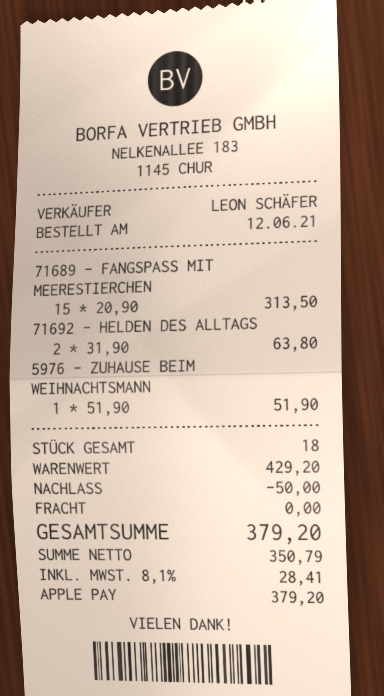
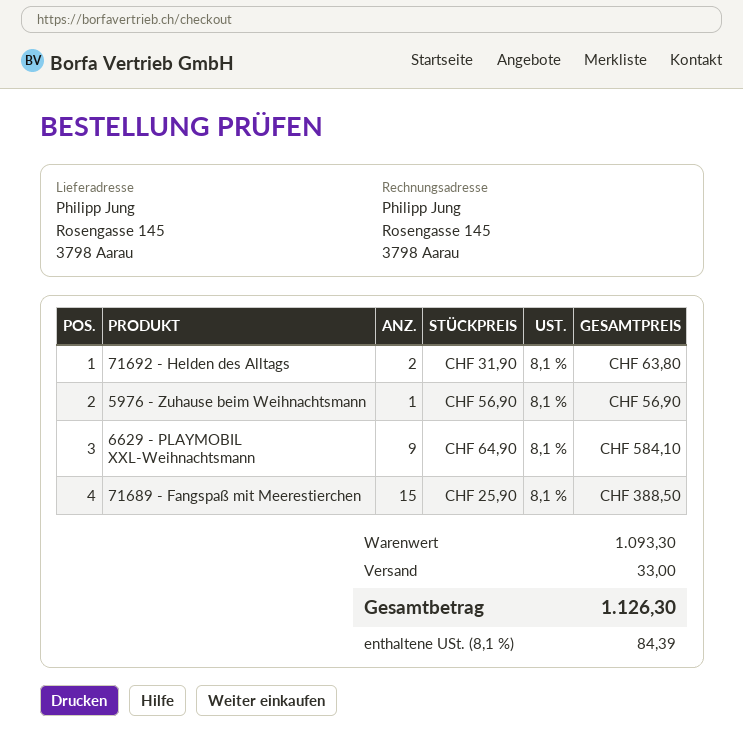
71689 - FANGSPASS MIT MEERESTIERCHEN: 15 x 20.90 = 313.50 -> 15 x 25.90 = 388.50
5976 - ZUHAUSE BEIM WEIHNACHTSMANN: 1 x 51.90 = 51.90 -> 1 x 56.90 = 56.90
6629 - PLAYMOBIL XXL-Weihnachtsmann: none -> 9 x 64.90 = 584.10
subtotal: 429.20 -> 1093.30
discount: 50.00 -> none
shipping: 0.00 -> 33.00
tax: 8.1% = 28.41 -> 8.1% = 84.39
total: 379.20 -> 1126.30

